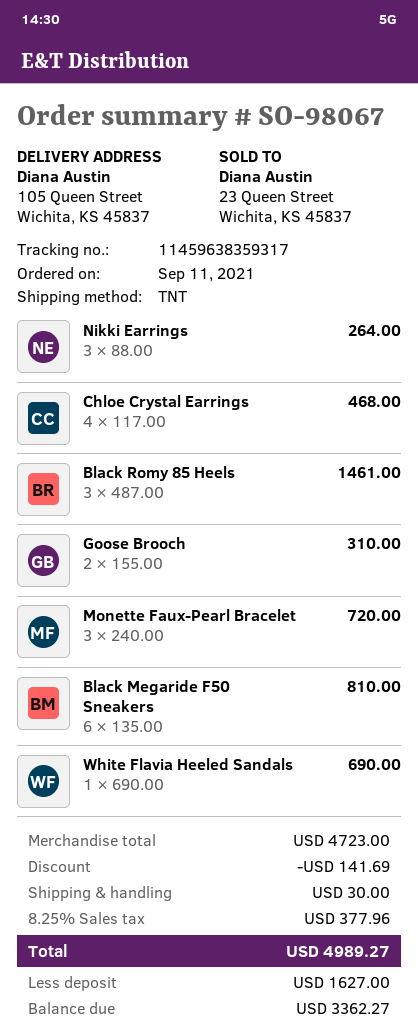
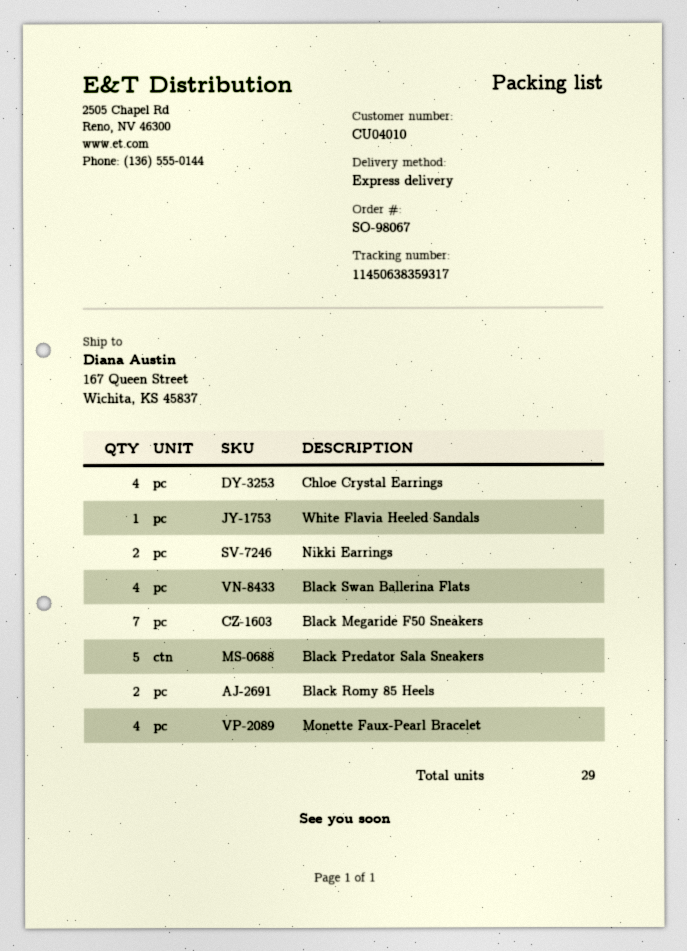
shipping method: TNT -> express
tracking number: 11459638359317 -> 11450638359317
ship to: 105 Queen Street, Wichita, KS 45837 -> 167 Queen Street, Wichita, KS 45837
Nikki Earrings: 3 -> 2
Black Romy 85 Heels: 3 -> 2
Goose Brooch: 2 -> none
Monette Faux-Pearl Bracelet: 3 -> 4
Black Megaride F50 Sneakers: 6 -> 7
Black Swan Ballerina Flats: none -> 4
Black Predator Sala Sneakers: none -> 5

